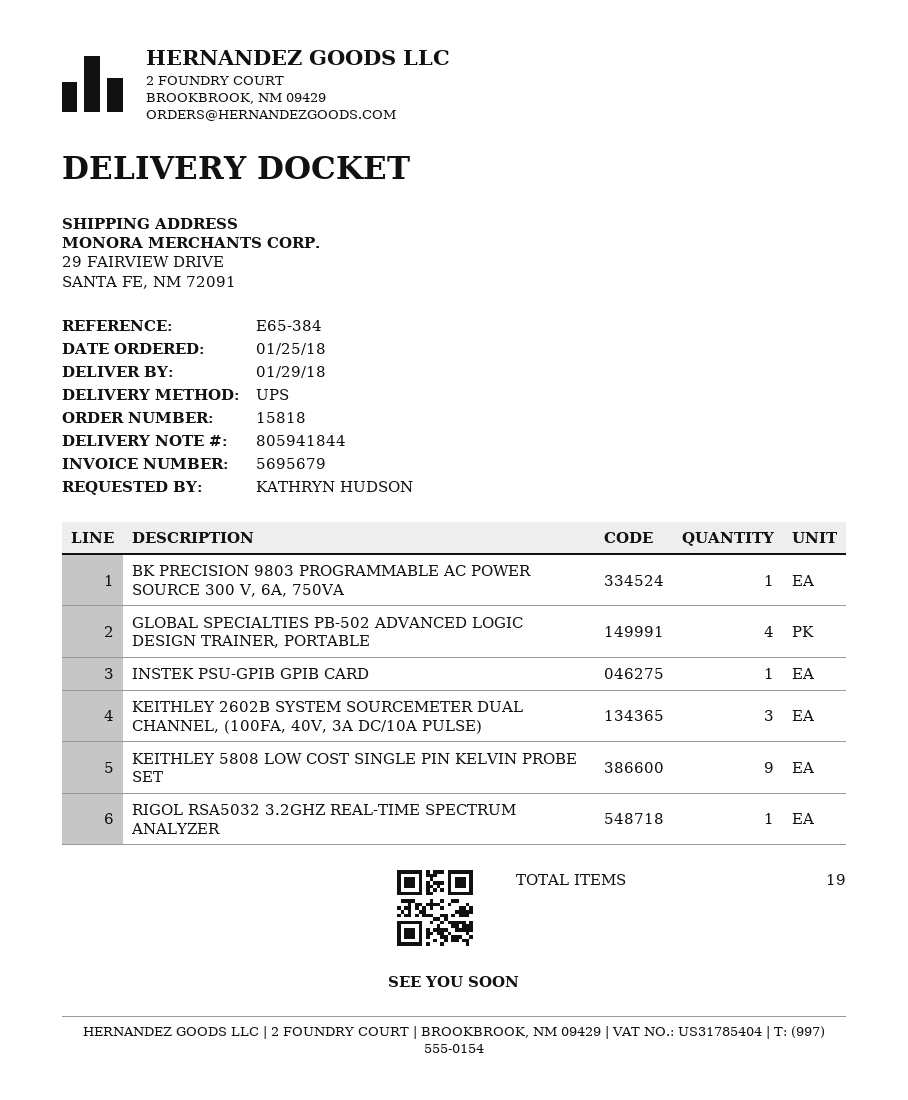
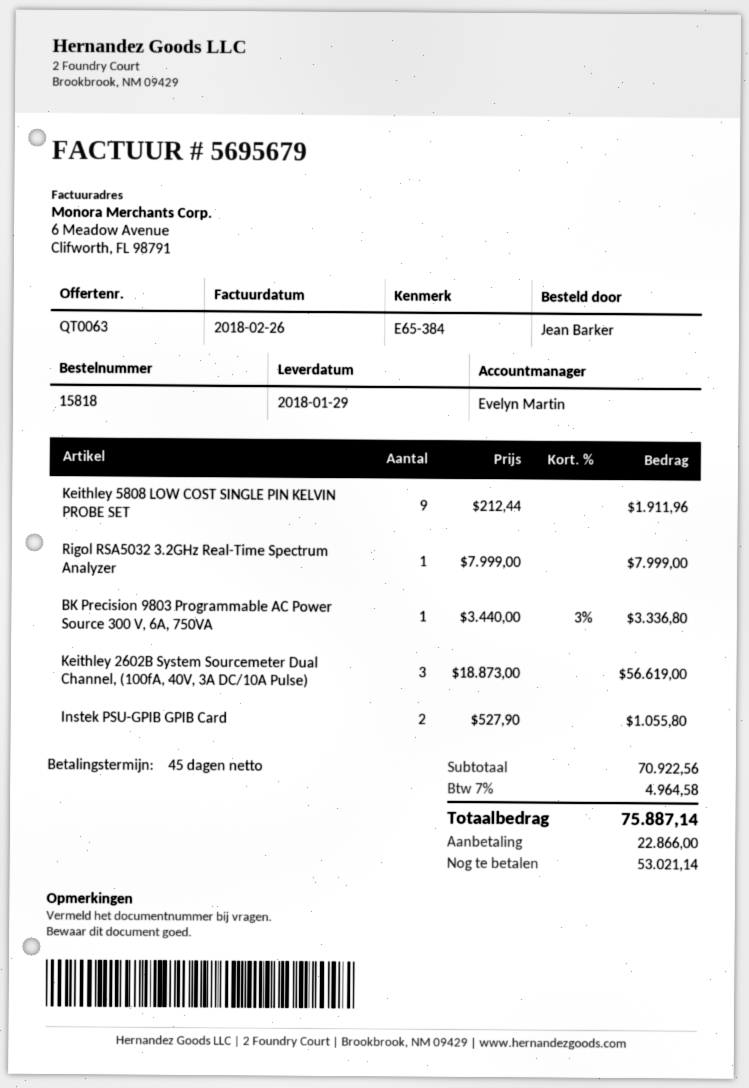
ordered by: KATHRYN HUDSON -> Jean Barker
GLOBAL SPECIALTIES PB-502 ADVANCED LOGIC DESIGN TRAINER, PORTABLE: 4 -> none
INSTEK PSU-GPIB GPIB CARD: 1 -> 2

